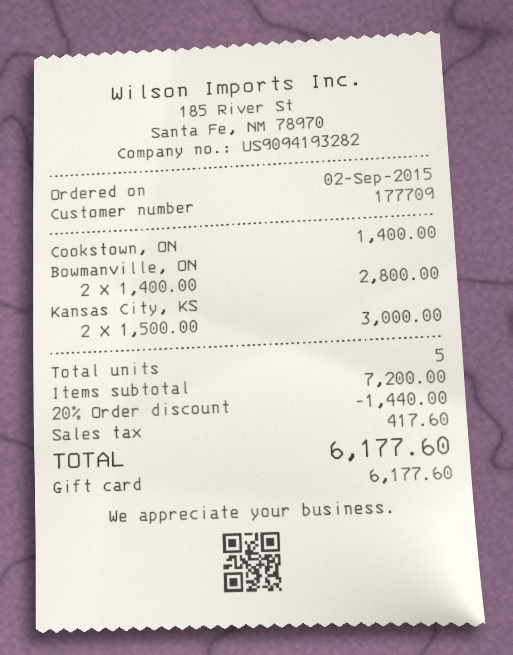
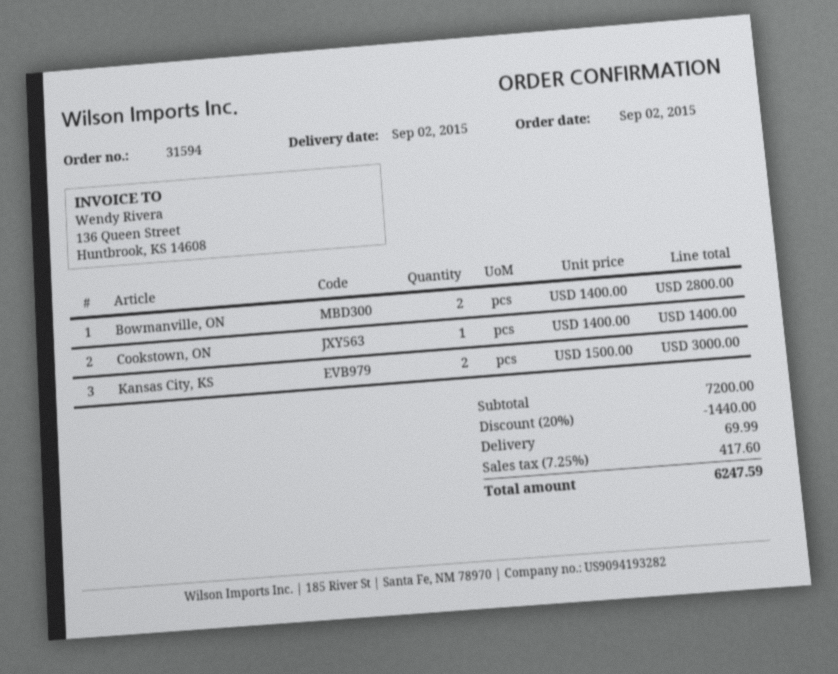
shipping: none -> 69.99
total: 6177.60 -> 6247.59

